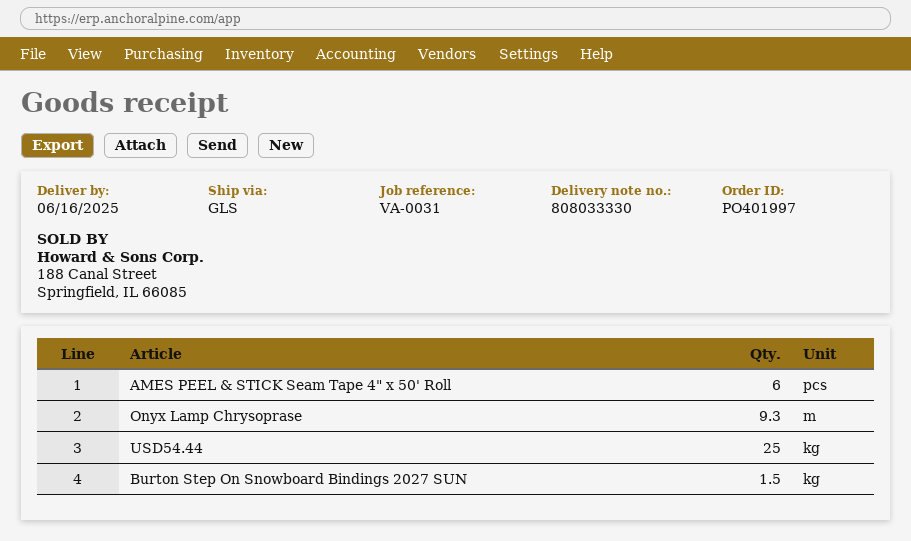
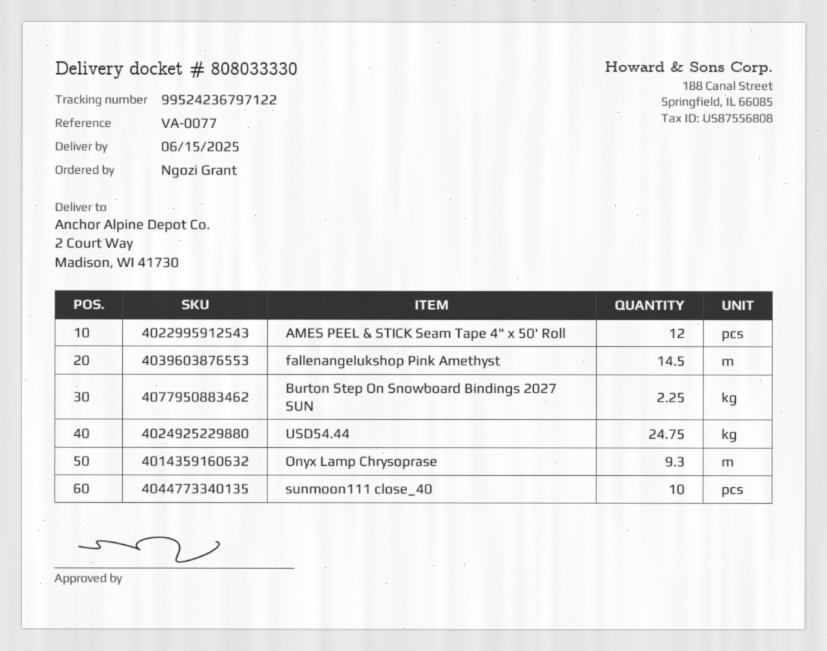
delivery date: 2025-06-16 -> 2025-06-15
reference: VA-0031 -> VA-0077
AMES PEEL & STICK Seam Tape 4" x 50' Roll: 6 -> 12
USD54.44: 25 -> 24.75
Burton Step On Snowboard Bindings 2027 SUN: 1.5 -> 2.25
fallenangelukshop Pink Amethyst: none -> 14.5
sunmoon111 close_40: none -> 10

